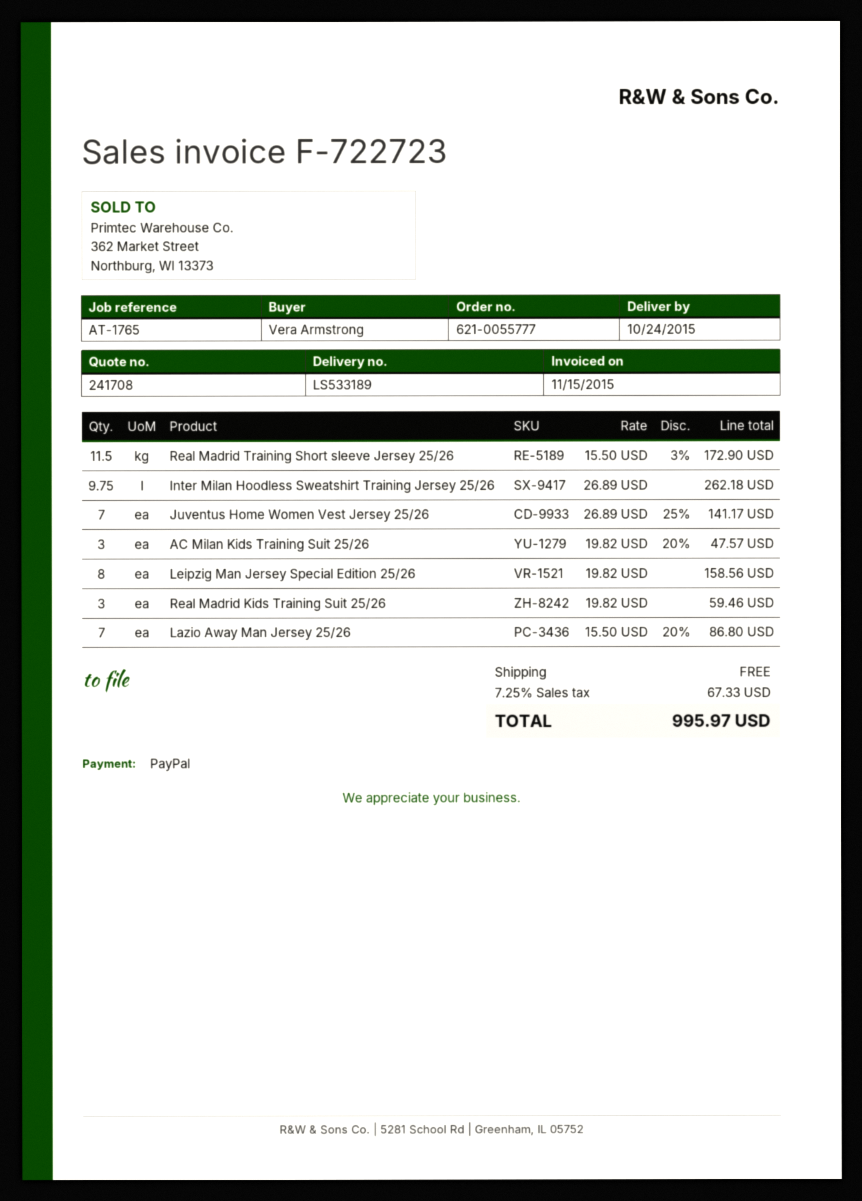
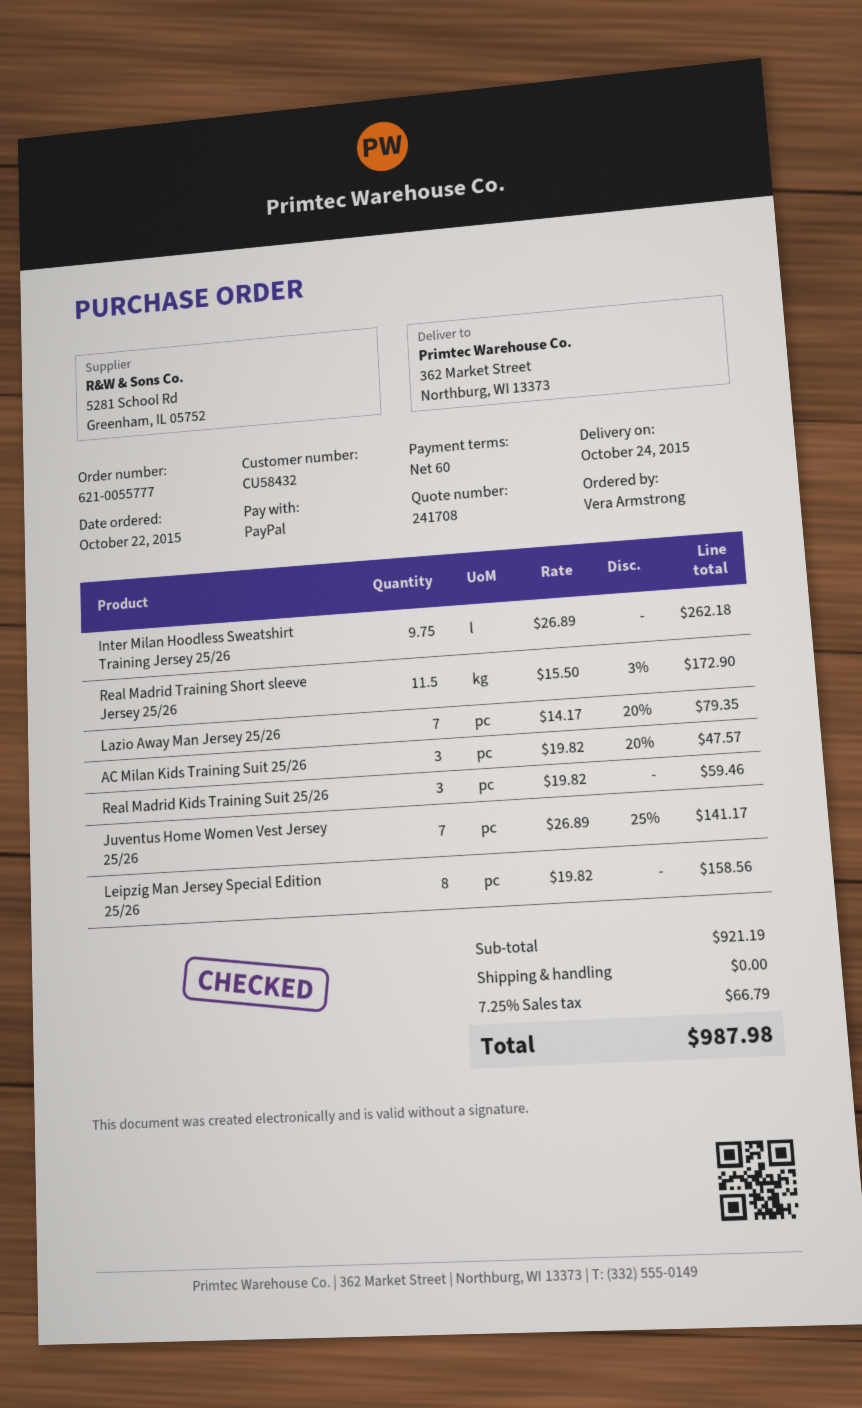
Lazio Away Man Jersey 25/26: 7 x 15.50 - 20% = 86.80 -> 7 x 14.17 - 20% = 79.35
tax: 7.25% = 67.33 -> 7.25% = 66.79
total: 995.97 -> 987.98

